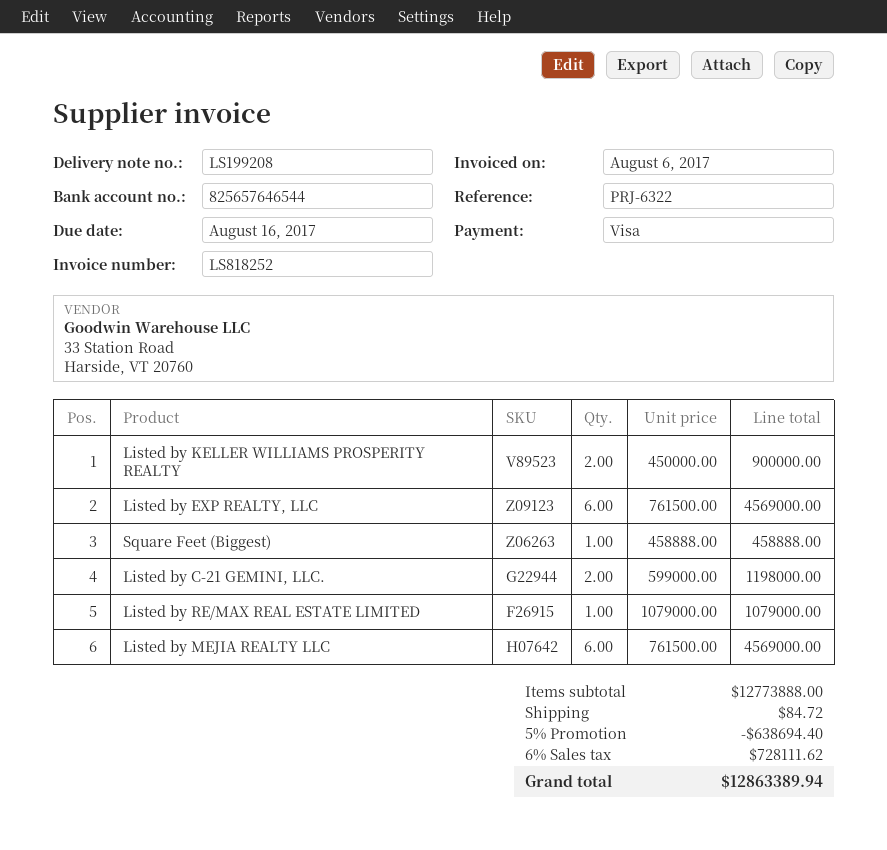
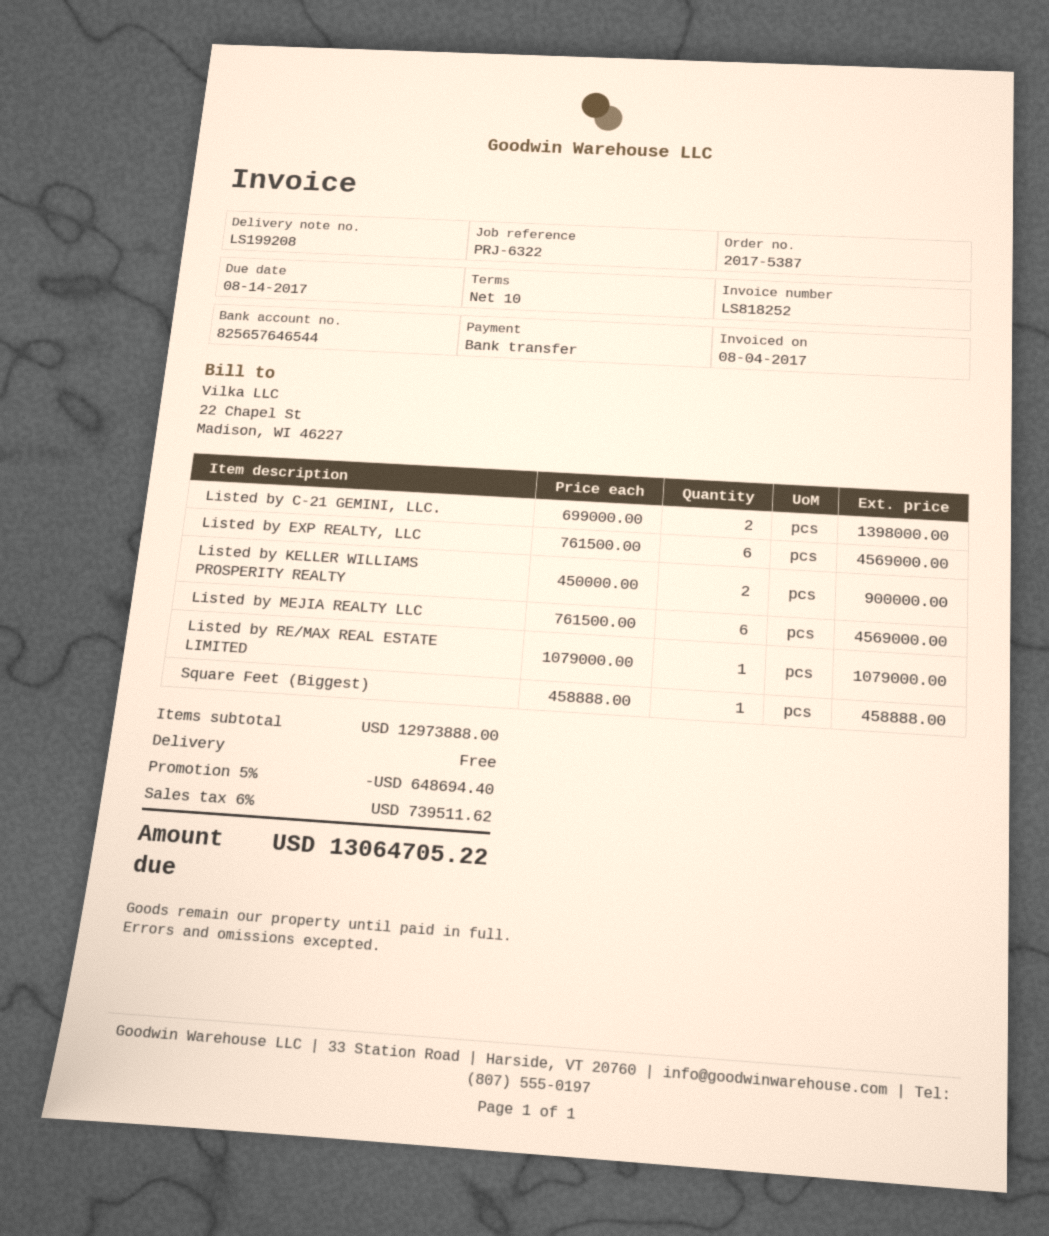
invoice date: 2017-08-06 -> 2017-08-04
due date: 2017-08-16 -> 2017-08-14
payment method: Visa -> bank transfer
Listed by C-21 GEMINI, LLC.: 2 x 599000.00 = 1198000.00 -> 2 x 699000.00 = 1398000.00
subtotal: 12773888.00 -> 12973888.00
discount: 5% = 638694.40 -> 5% = 648694.40
shipping: 84.72 -> 0.00
tax: 6% = 728111.62 -> 6% = 739511.62
total: 12863389.94 -> 13064705.22

